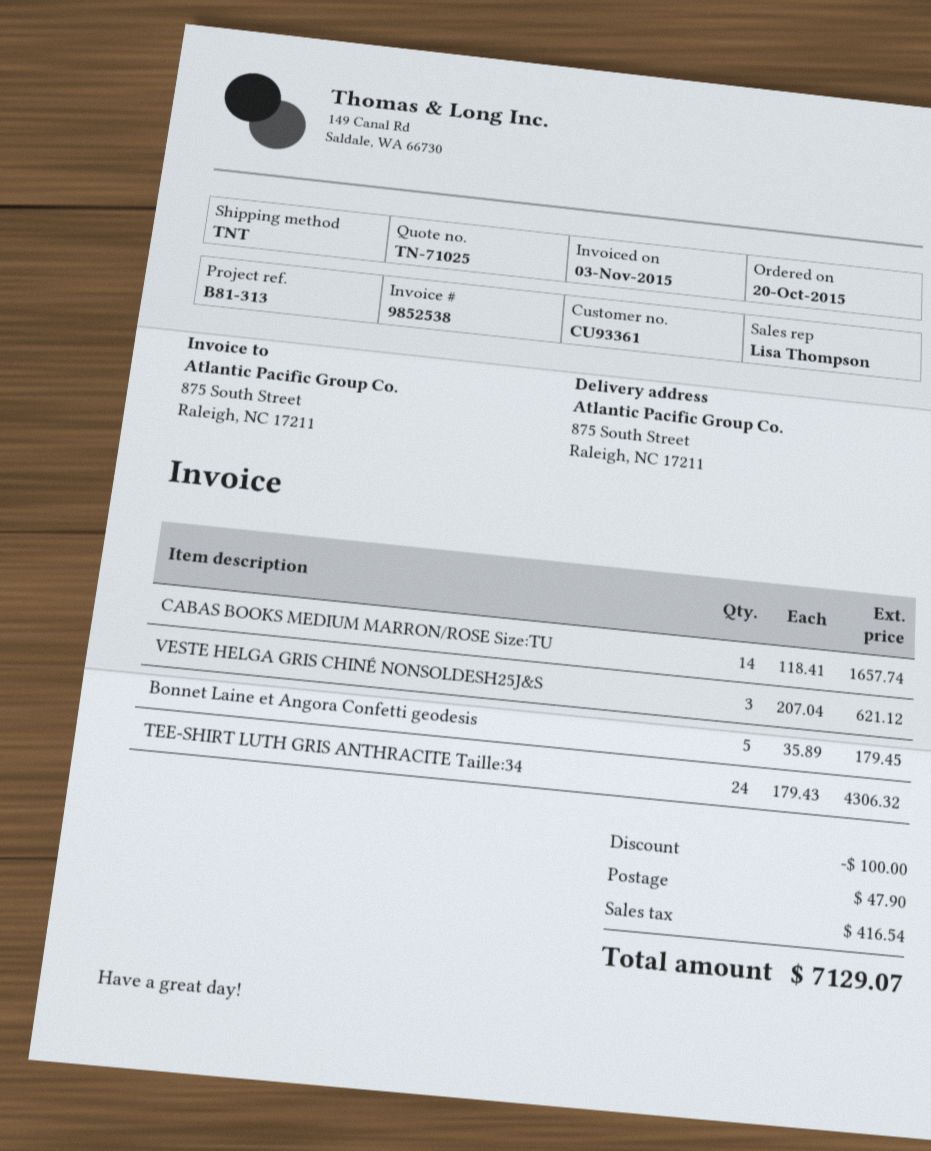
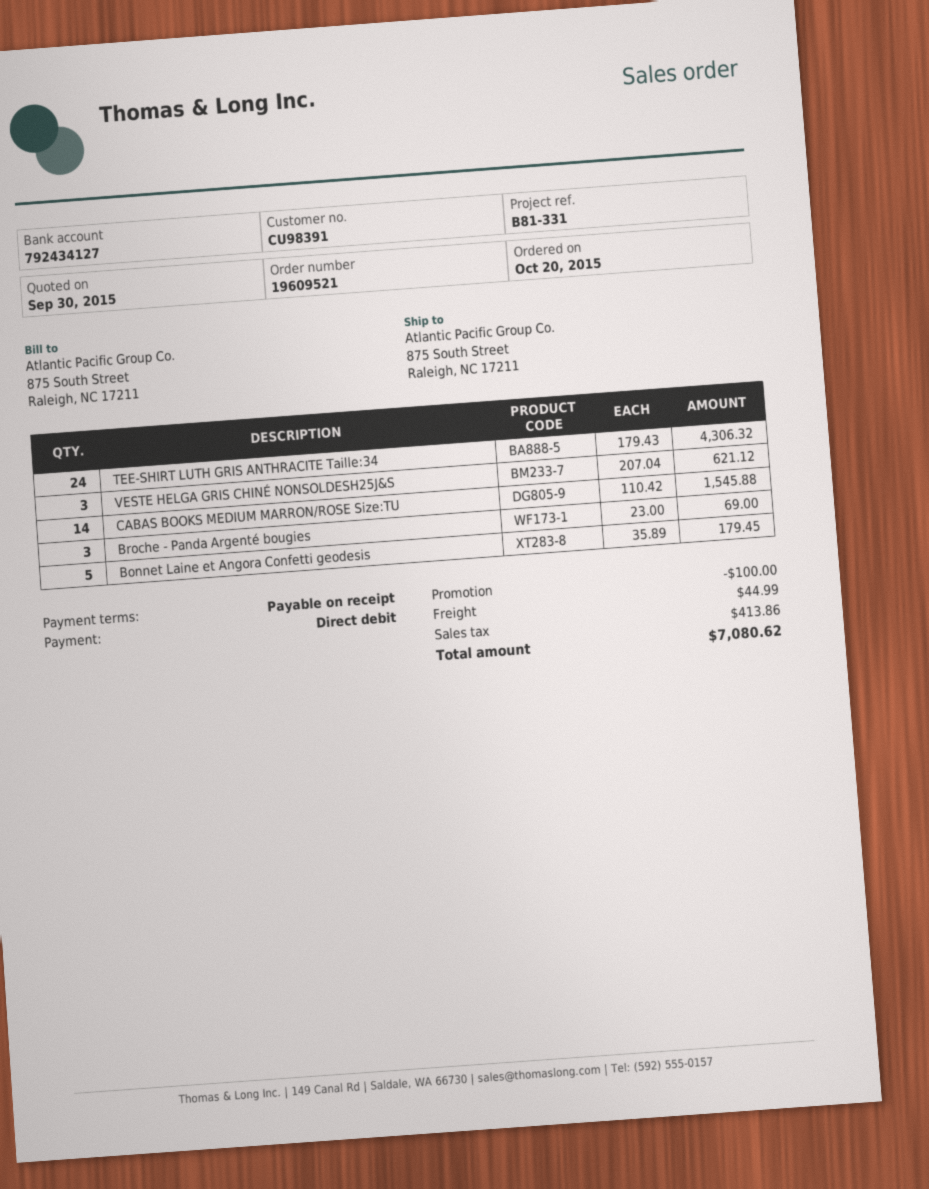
customer number: CU93361 -> CU98391
reference: B81-313 -> B81-331
CABAS BOOKS MEDIUM MARRON/ROSE Size:TU: 14 x 118.41 = 1657.74 -> 14 x 110.42 = 1545.88
Broche - Panda Argenté bougies: none -> 3 x 23.00 = 69.00
shipping: 47.90 -> 44.99
tax: 416.54 -> 413.86
total: 7129.07 -> 7080.62

